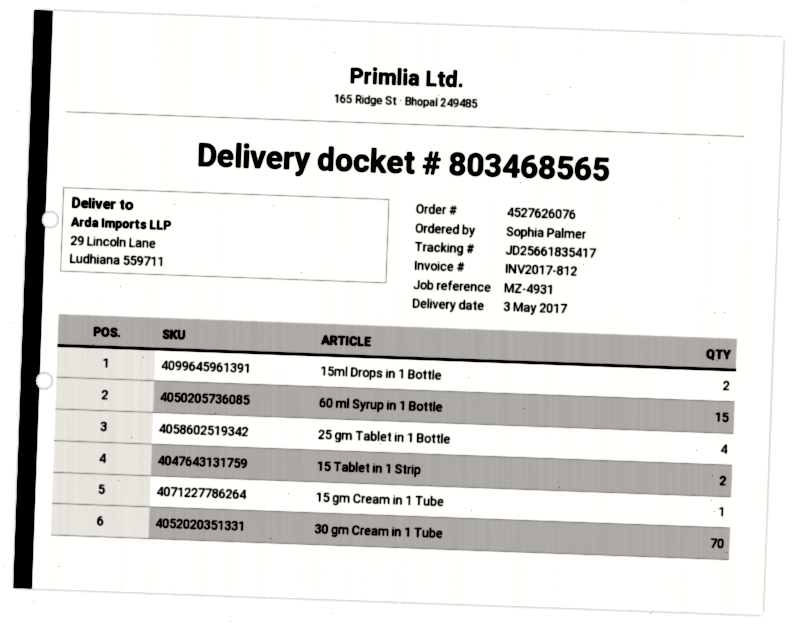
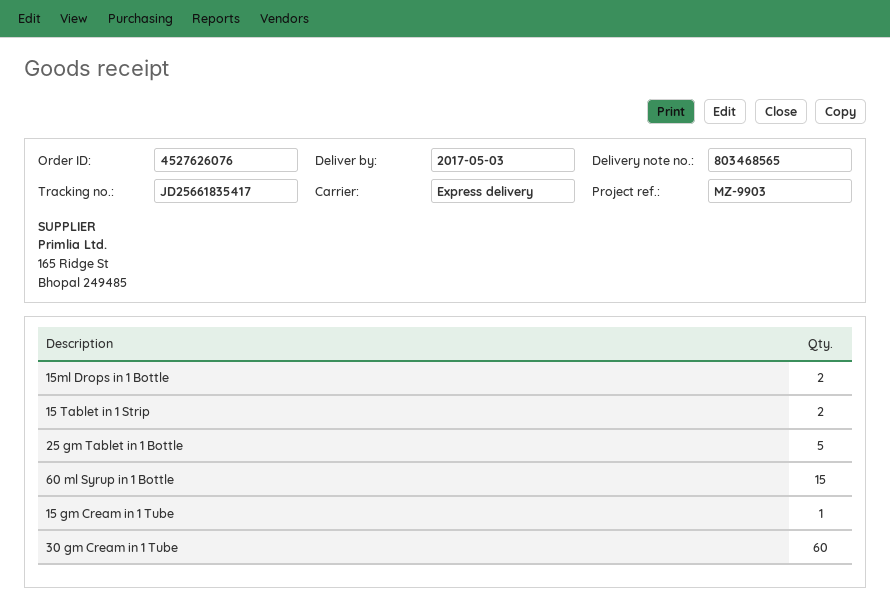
reference: MZ-4931 -> MZ-9903
25 gm Tablet in 1 Bottle: 4 -> 5
30 gm Cream in 1 Tube: 70 -> 60

